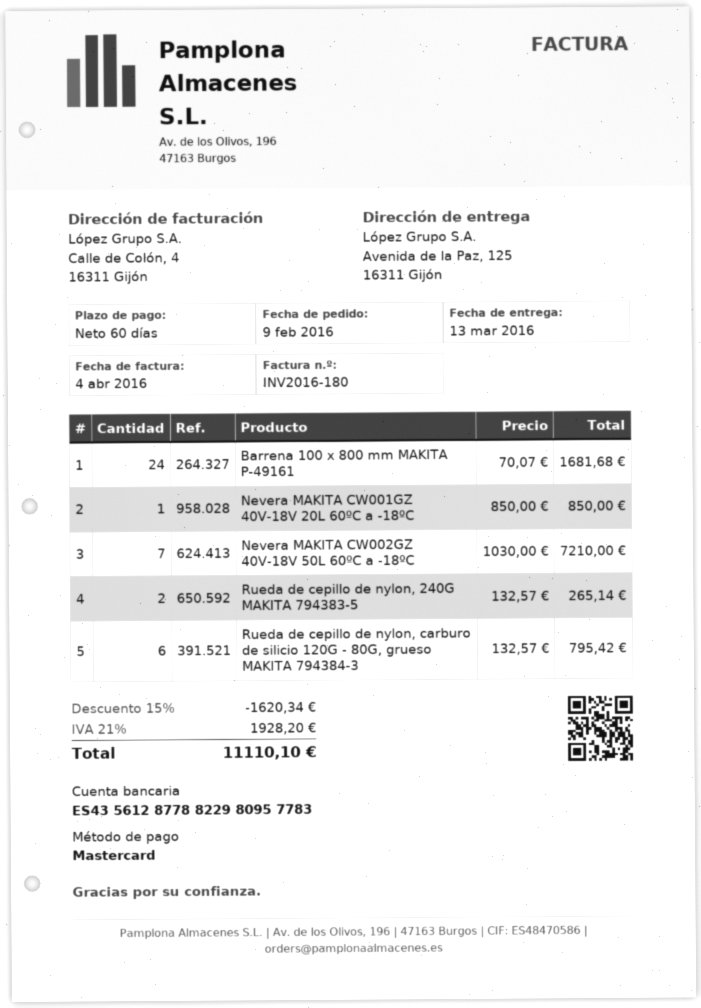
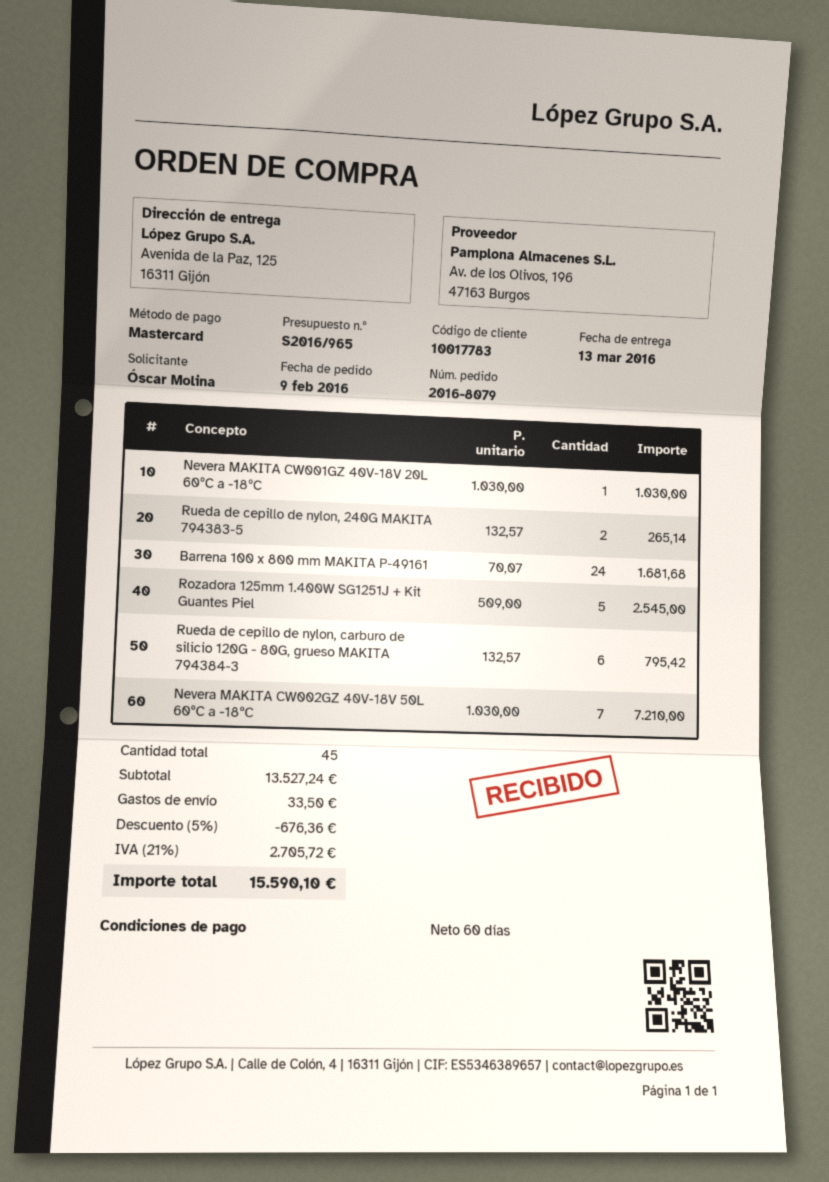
Nevera MAKITA CW001GZ 40V-18V 20L 60ºC a -18ºC: 1 x 850.00 = 850.00 -> 1 x 1030.00 = 1030.00
Rozadora 125mm 1.400W SG1251J + Kit Guantes Piel: none -> 5 x 509.00 = 2545.00
discount: 15% = 1620.34 -> 5% = 676.36
shipping: none -> 33.50
tax: 21% = 1928.20 -> 21% = 2705.72
total: 11110.10 -> 15590.10

